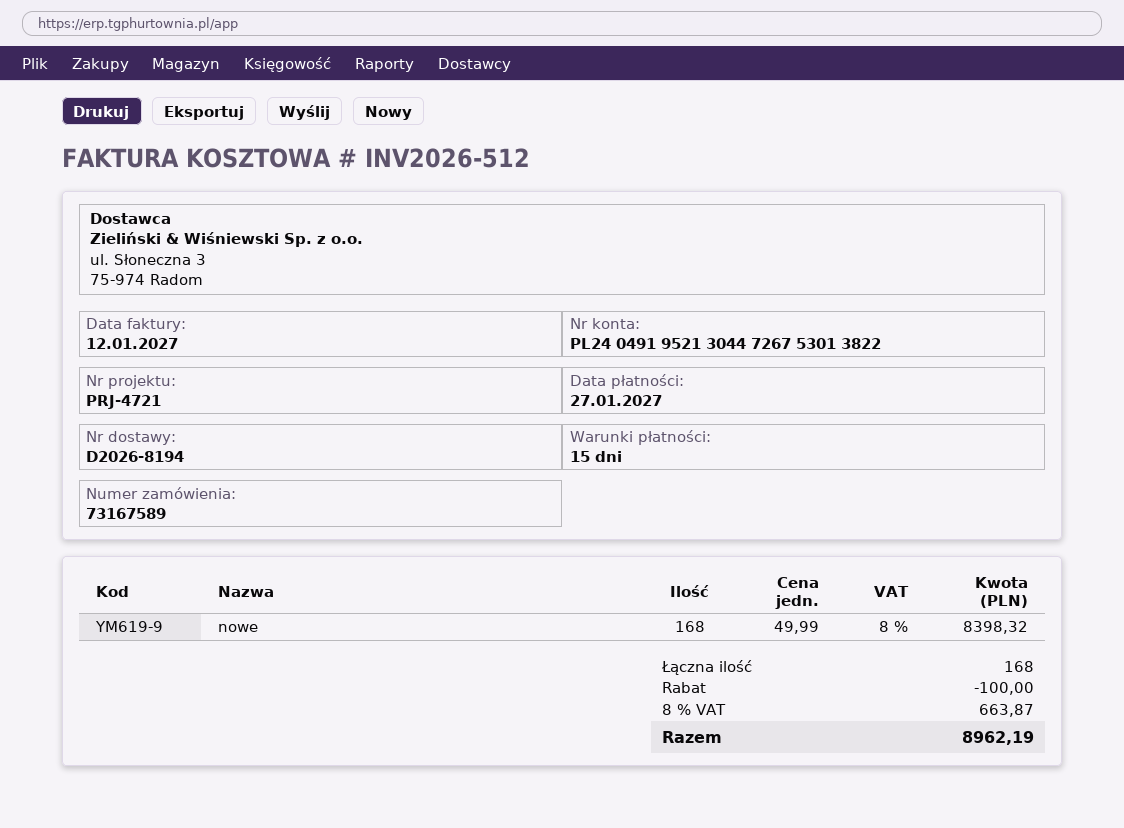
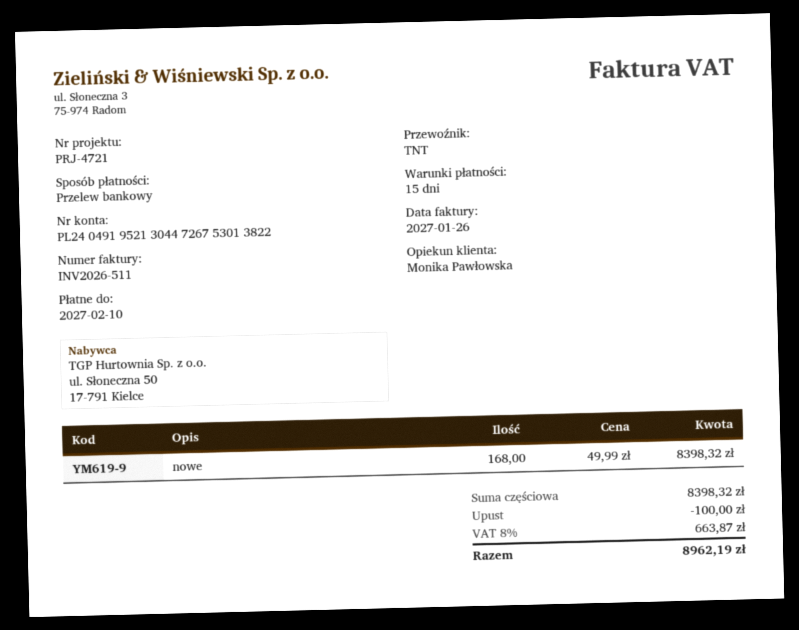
invoice number: INV2026-512 -> INV2026-511
invoice date: 2027-01-12 -> 2027-01-26
due date: 2027-01-27 -> 2027-02-10

